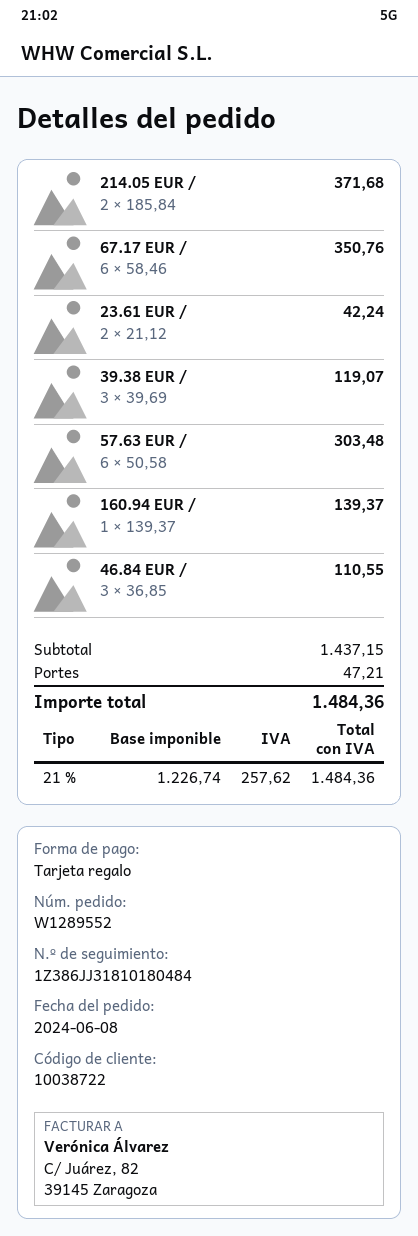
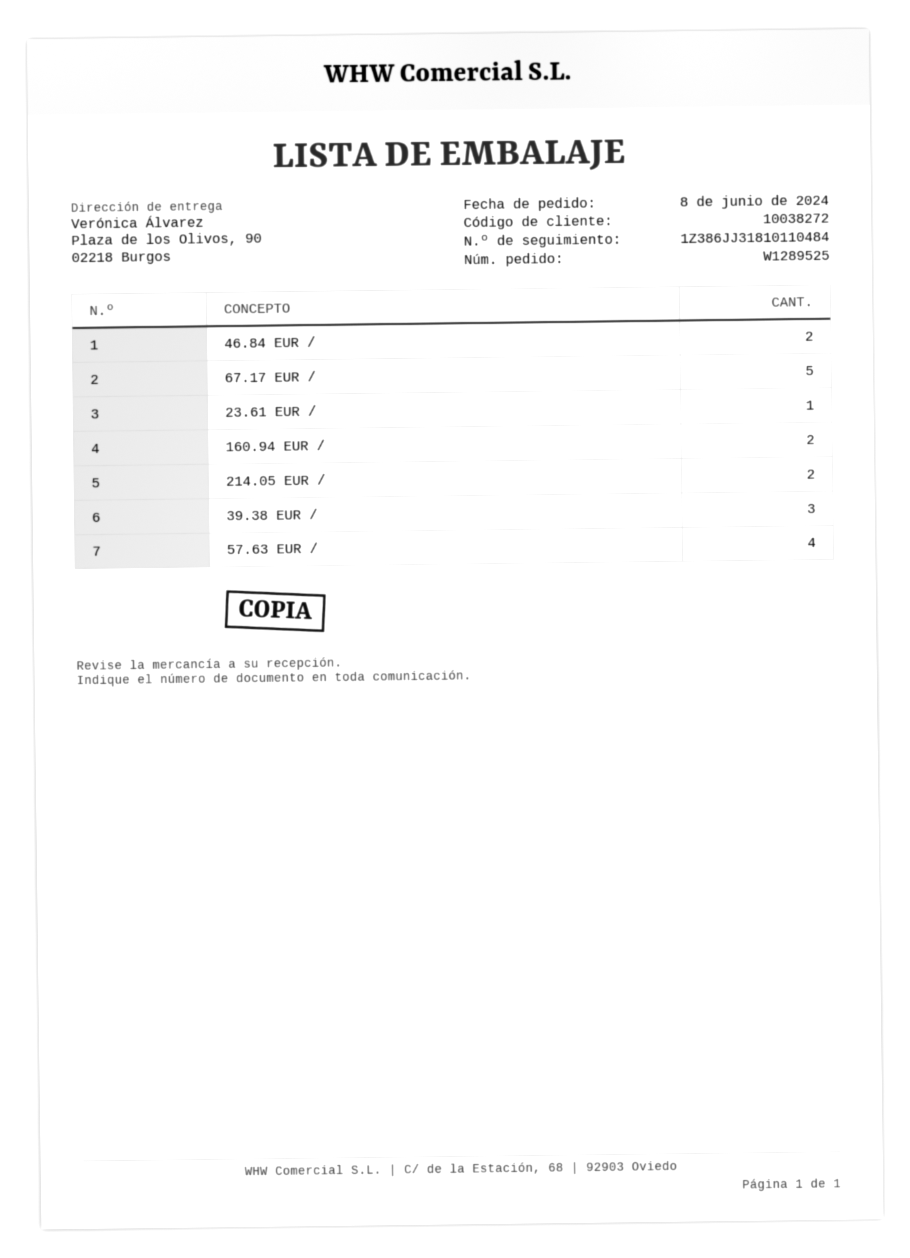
order number: W1289552 -> W1289525
customer number: 10038722 -> 10038272
tracking number: 1Z386JJ31810180484 -> 1Z386JJ31810110484
67.17 EUR /: 6 -> 5
23.61 EUR /: 2 -> 1
57.63 EUR /: 6 -> 4
160.94 EUR /: 1 -> 2
46.84 EUR /: 3 -> 2

